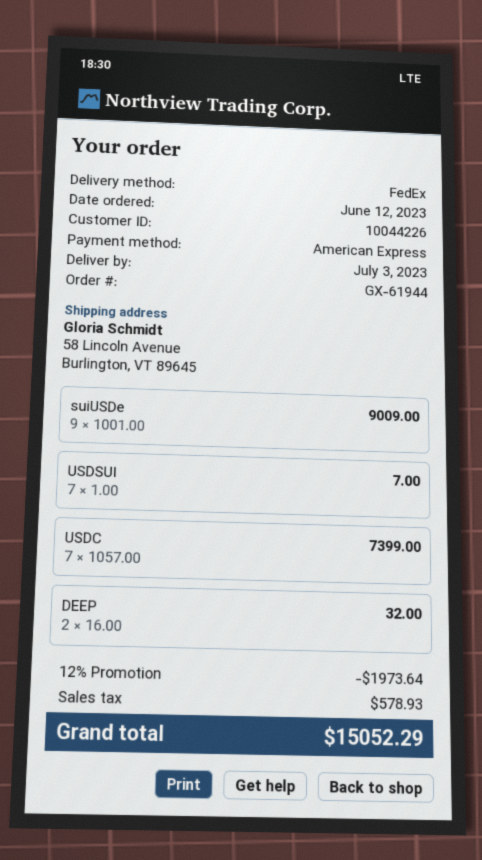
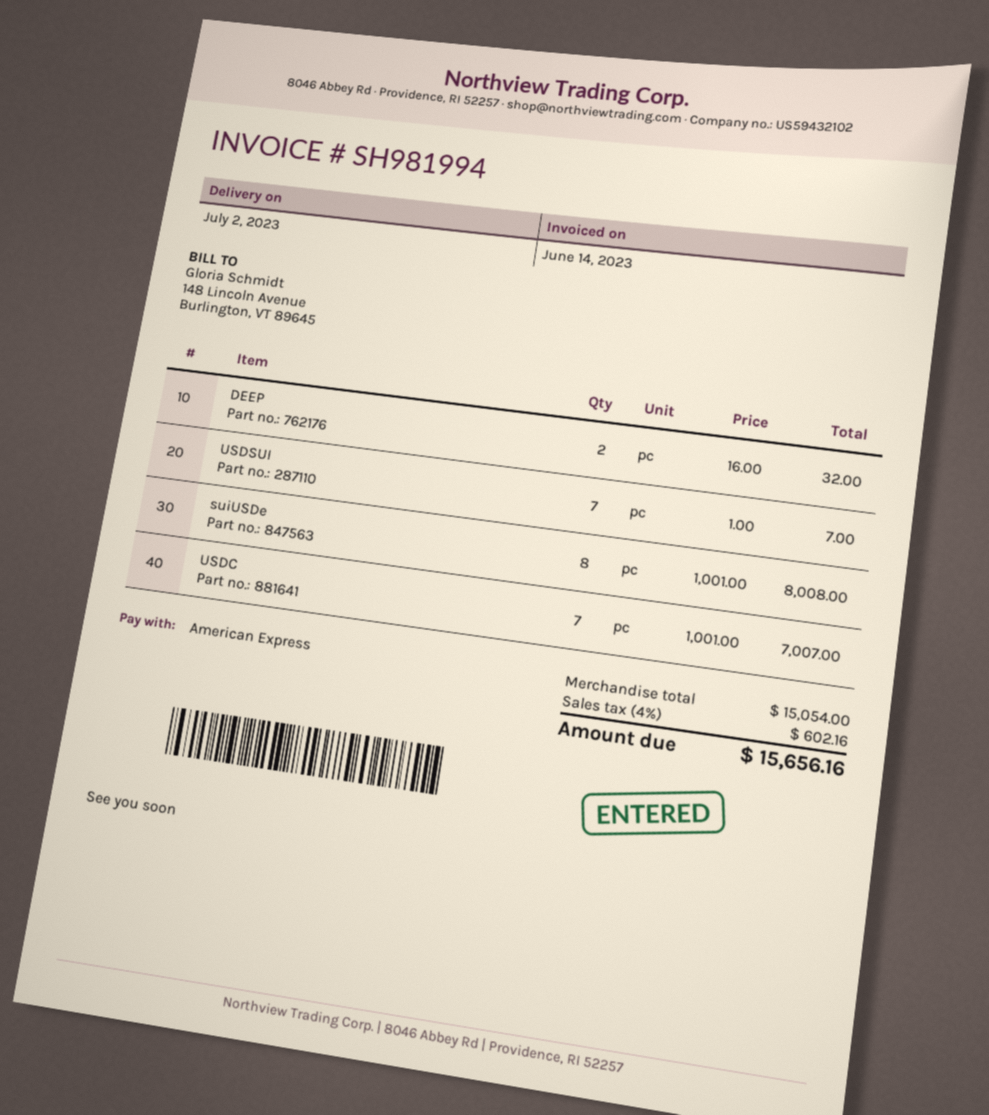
delivery date: 2023-07-03 -> 2023-07-02
suiUSDe: 9 x 1001.00 = 9009.00 -> 8 x 1001.00 = 8008.00
USDC: 7 x 1057.00 = 7399.00 -> 7 x 1001.00 = 7007.00
discount: 12% = 1973.64 -> none
tax: 578.93 -> 602.16
total: 15052.29 -> 15656.16

